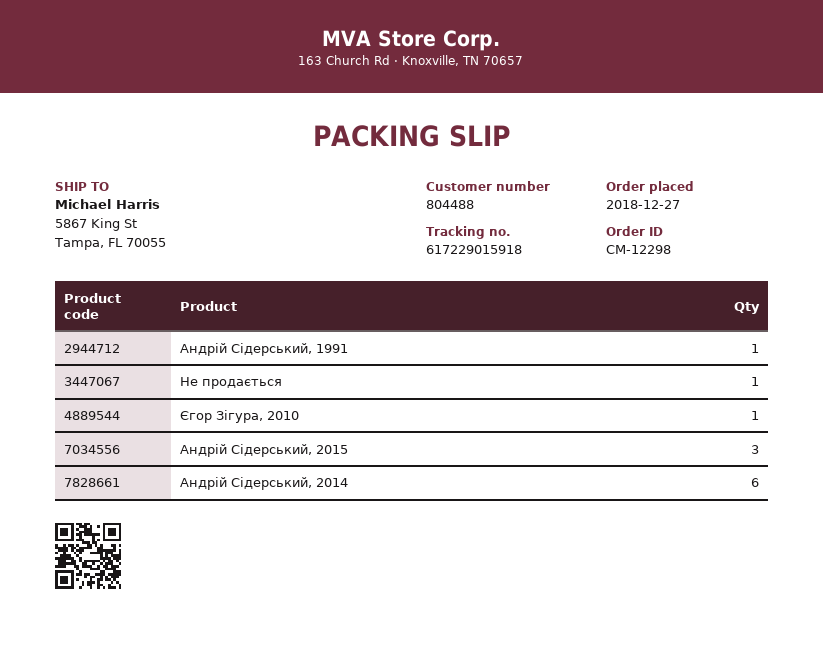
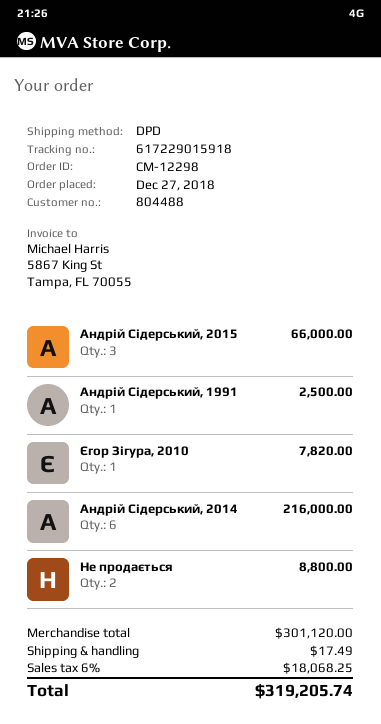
Не продається: 1 -> 2

